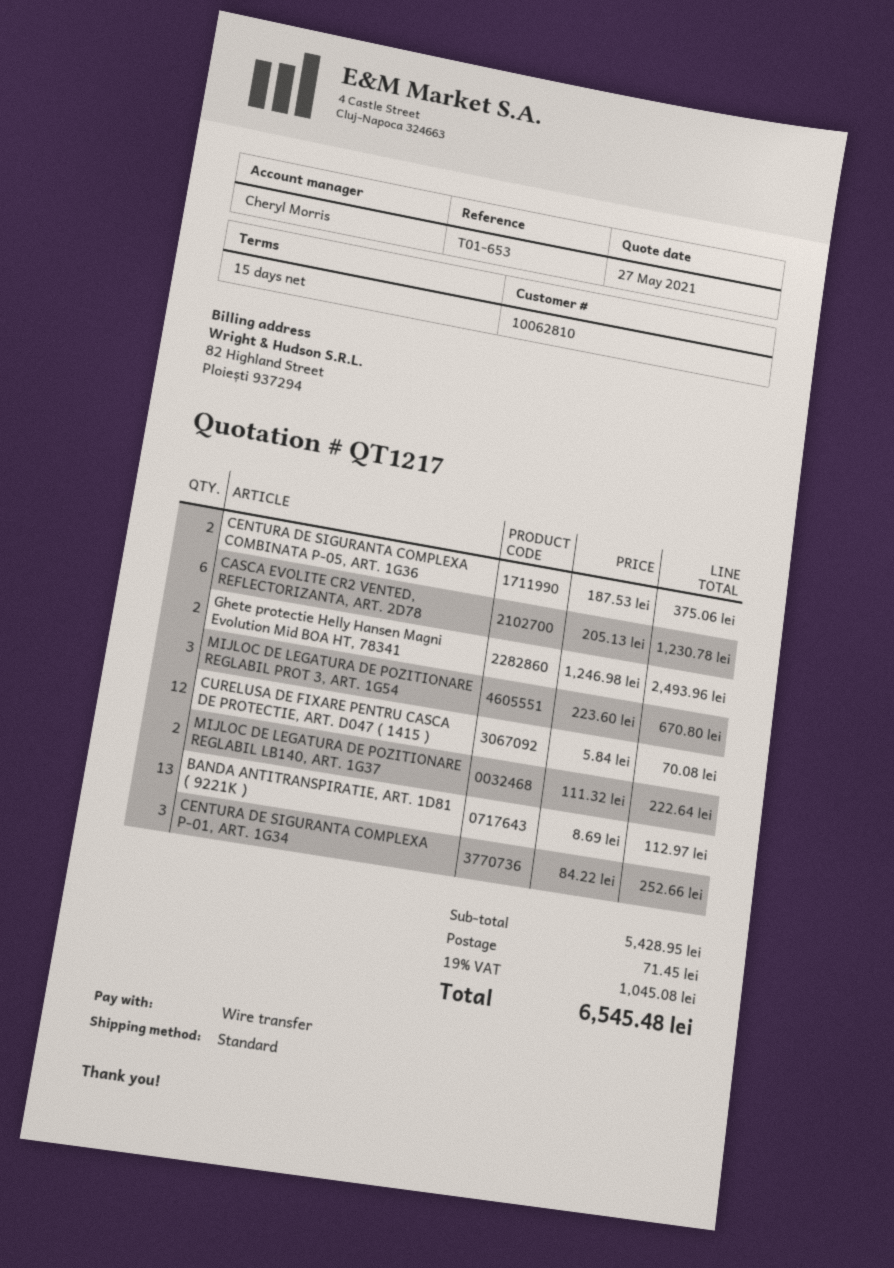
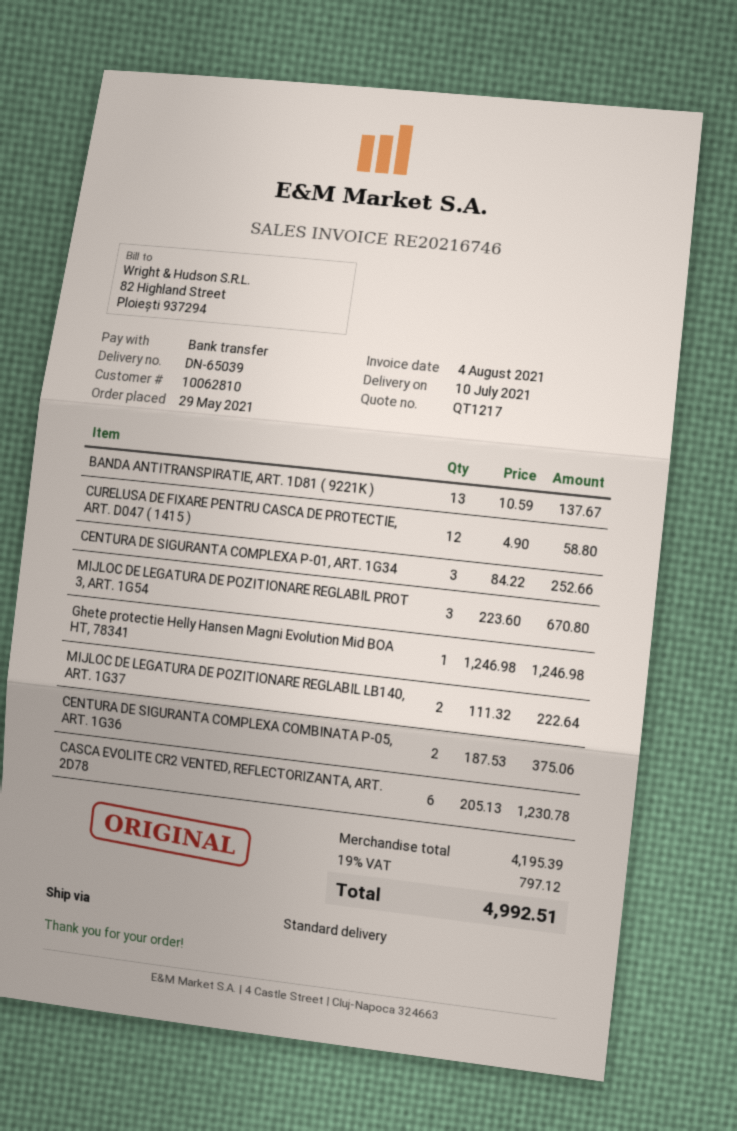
Ghete protectie Helly Hansen Magni Evolution Mid BOA HT, 78341: 2 x 1246.98 = 2493.96 -> 1 x 1246.98 = 1246.98
CURELUSA DE FIXARE PENTRU CASCA DE PROTECTIE, ART. D047 ( 1415 ): 12 x 5.84 = 70.08 -> 12 x 4.90 = 58.80
BANDA ANTITRANSPIRATIE, ART. 1D81 ( 9221K ): 13 x 8.69 = 112.97 -> 13 x 10.59 = 137.67
subtotal: 5428.95 -> 4195.39
shipping: 71.45 -> none
tax: 19% = 1045.08 -> 19% = 797.12
total: 6545.48 -> 4992.51

